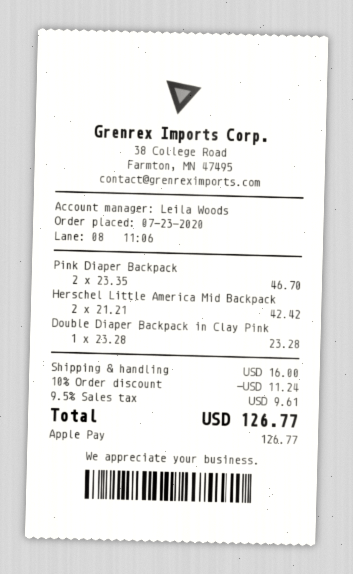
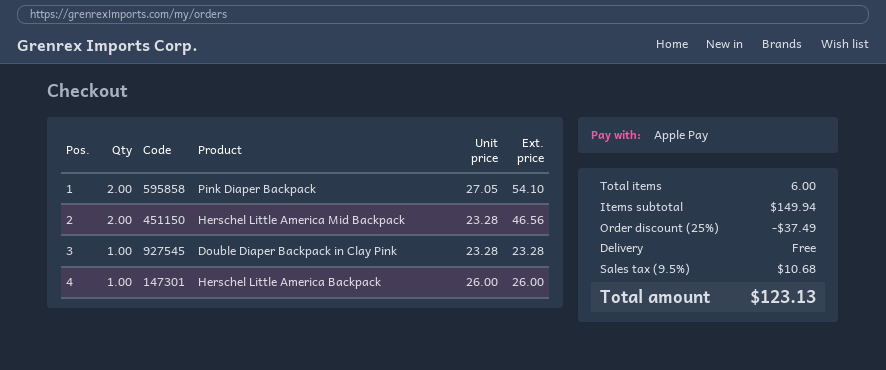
Pink Diaper Backpack: 2 x 23.35 = 46.70 -> 2 x 27.05 = 54.10
Herschel Little America Mid Backpack: 2 x 21.21 = 42.42 -> 2 x 23.28 = 46.56
Herschel Little America Backpack: none -> 1 x 26.00 = 26.00
discount: 10% = 11.24 -> 25% = 37.49
shipping: 16.00 -> 0.00
tax: 9.5% = 9.61 -> 9.5% = 10.68
total: 126.77 -> 123.13

